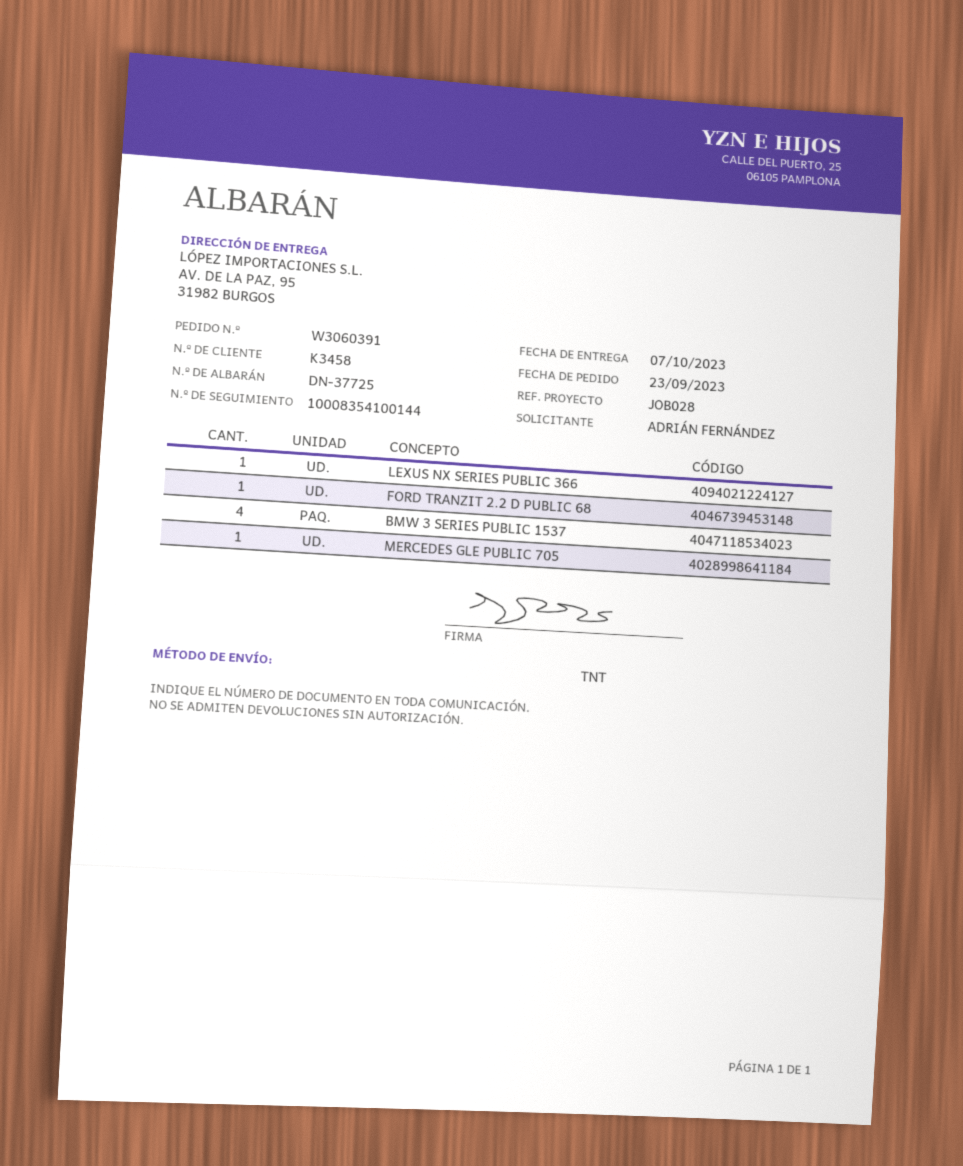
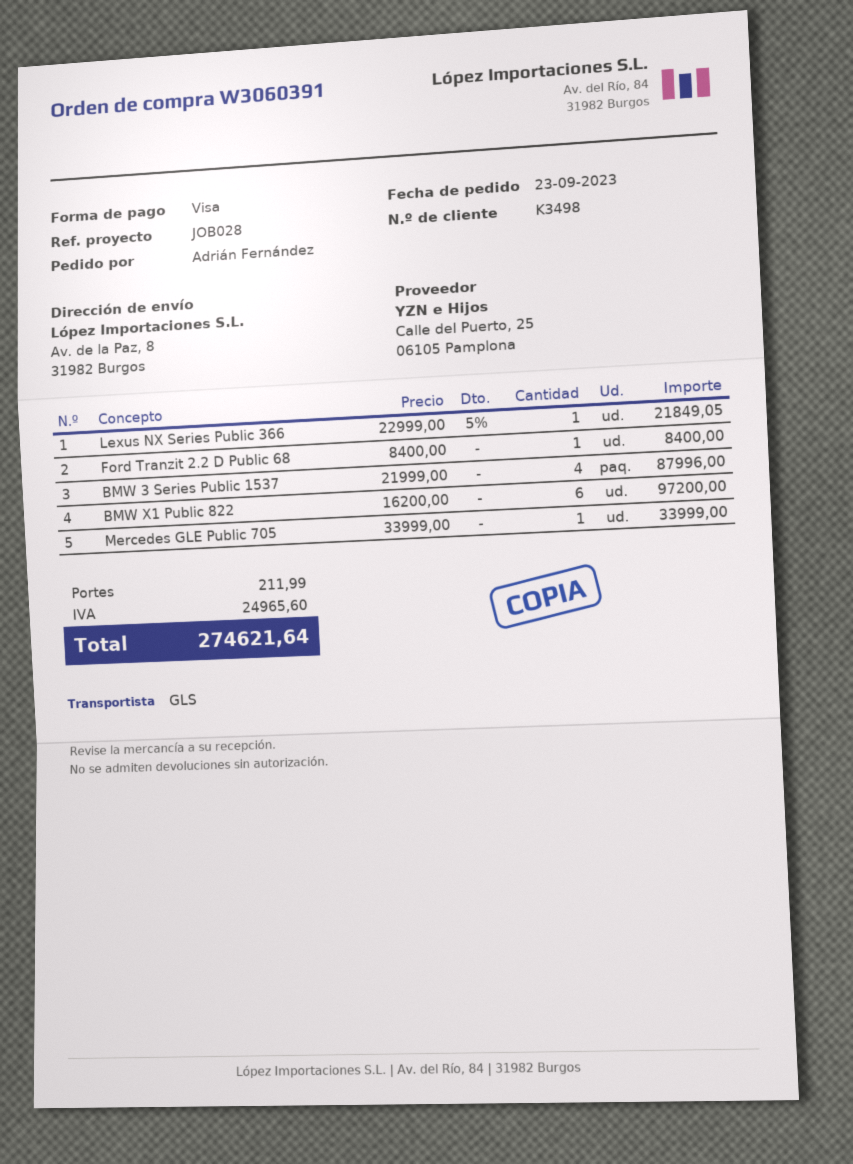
customer number: K3458 -> K3498
shipping method: TNT -> GLS
ship to: AV. DE LA PAZ, 95, 31982 BURGOS -> Av. de la Paz, 8, 31982 Burgos
BMW X1 Public 822: none -> 6

